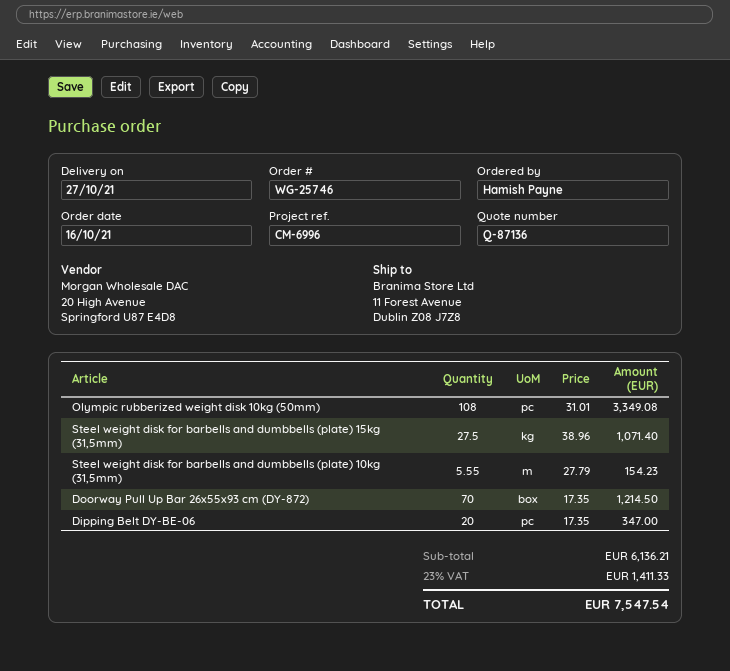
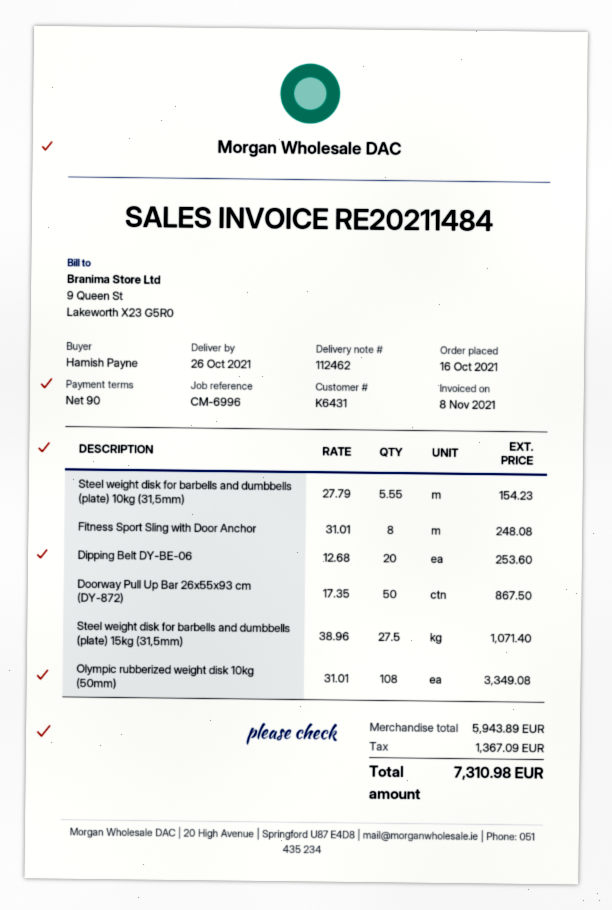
delivery date: 2021-10-27 -> 2021-10-26
Doorway Pull Up Bar 26x55x93 cm (DY-872): 70 x 17.35 = 1214.50 -> 50 x 17.35 = 867.50
Dipping Belt DY-BE-06: 20 x 17.35 = 347.00 -> 20 x 12.68 = 253.60
Fitness Sport Sling with Door Anchor: none -> 8 x 31.01 = 248.08
subtotal: 6136.21 -> 5943.89
tax: 1411.33 -> 1367.09
total: 7547.54 -> 7310.98

